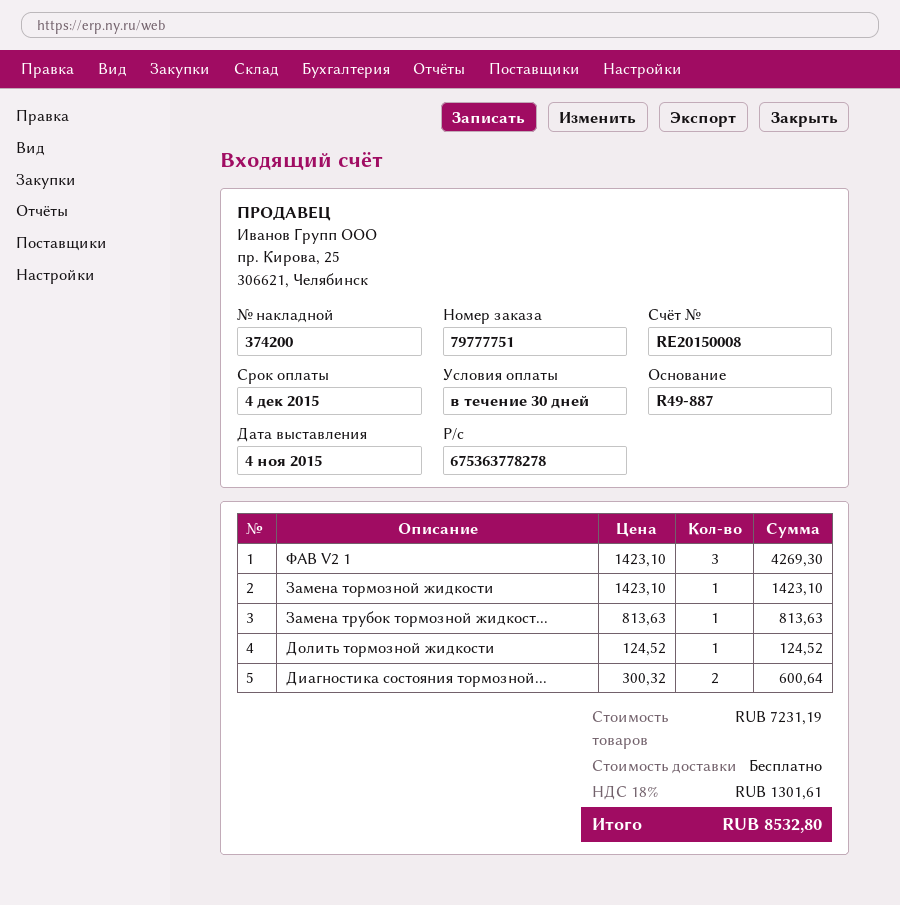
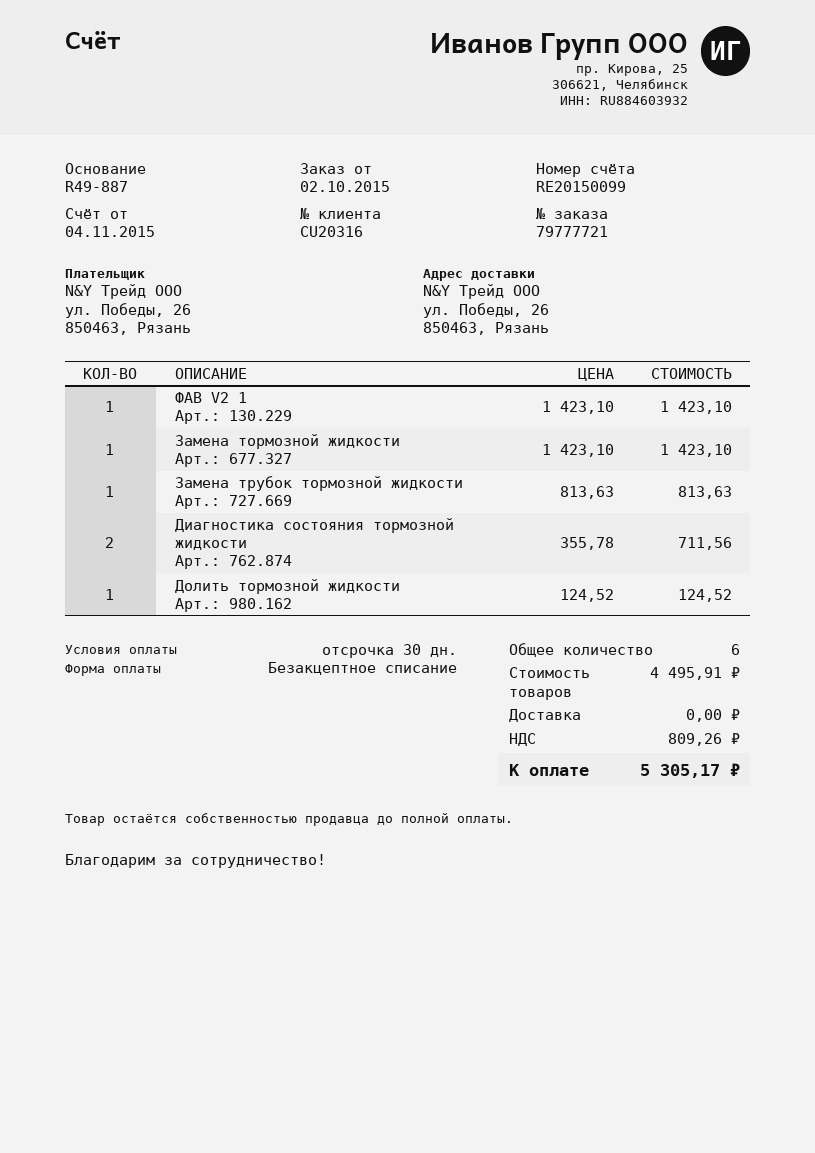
order number: 79777751 -> 79777721
invoice number: RE20150008 -> RE20150099
ФАВ V2 1: 3 x 1423.10 = 4269.30 -> 1 x 1423.10 = 1423.10
Диагностика состояния тормозной...: 2 x 300.32 = 600.64 -> 2 x 355.78 = 711.56
subtotal: 7231.19 -> 4495.91
tax: 1301.61 -> 809.26
total: 8532.80 -> 5305.17

